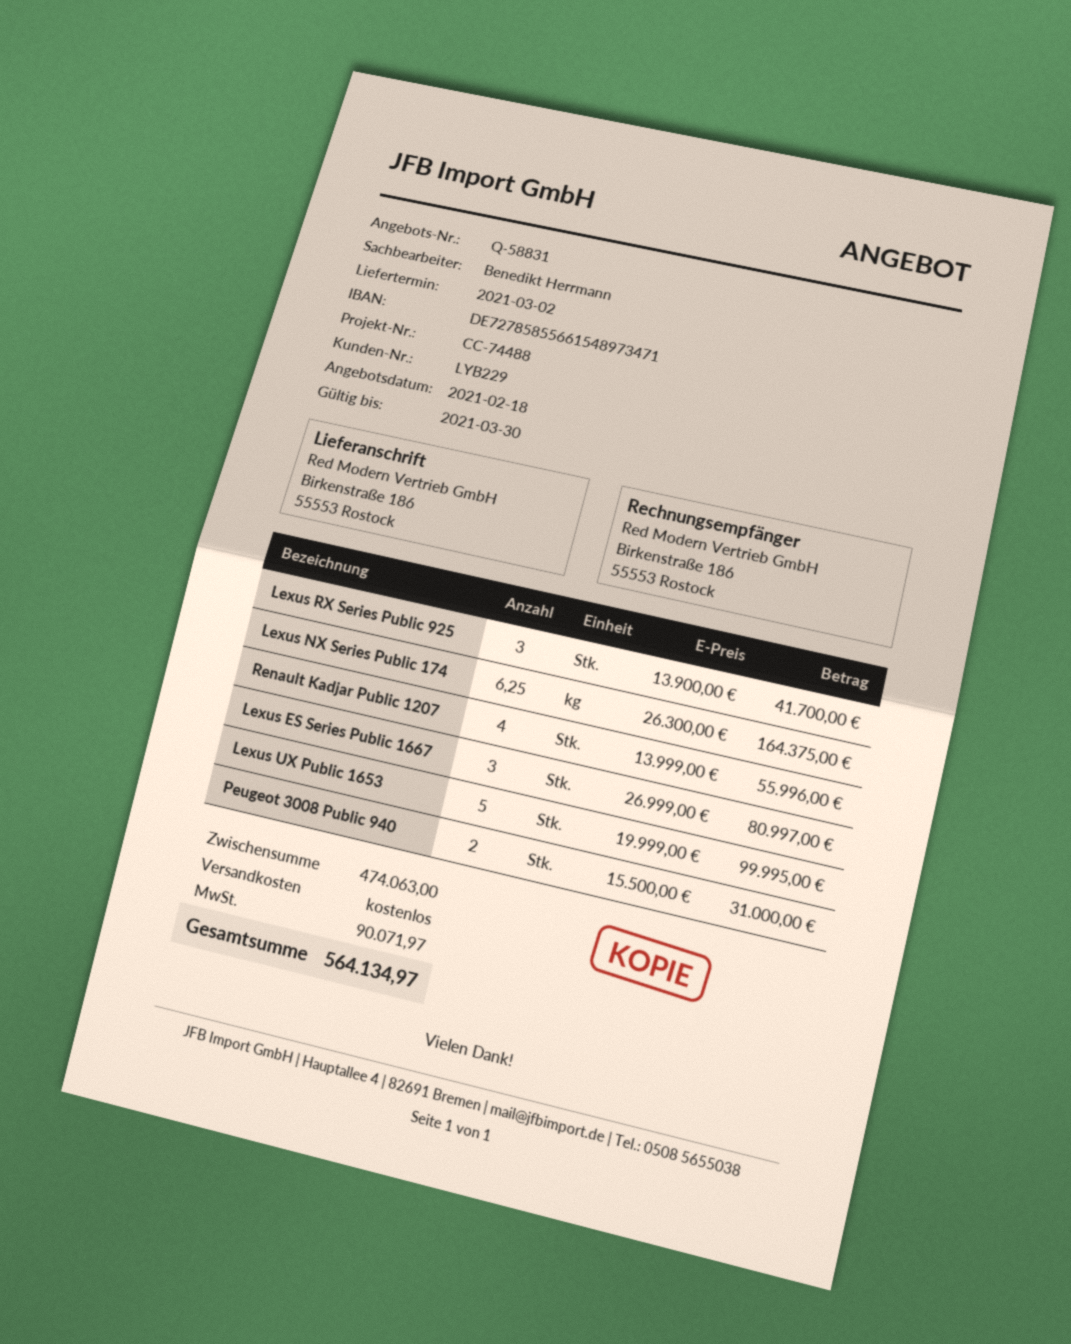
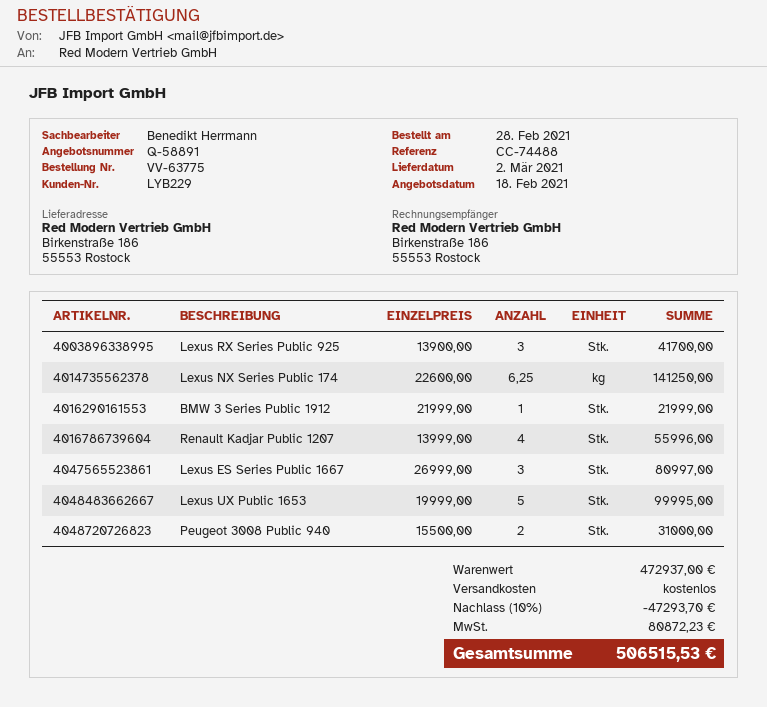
quote number: Q-58831 -> Q-58891
Lexus NX Series Public 174: 6.25 x 26300.00 = 164375.00 -> 6.25 x 22600.00 = 141250.00
BMW 3 Series Public 1912: none -> 1 x 21999.00 = 21999.00
subtotal: 474063.00 -> 472937.00
discount: none -> 10% = 47293.70
tax: 90071.97 -> 80872.23
total: 564134.97 -> 506515.53

